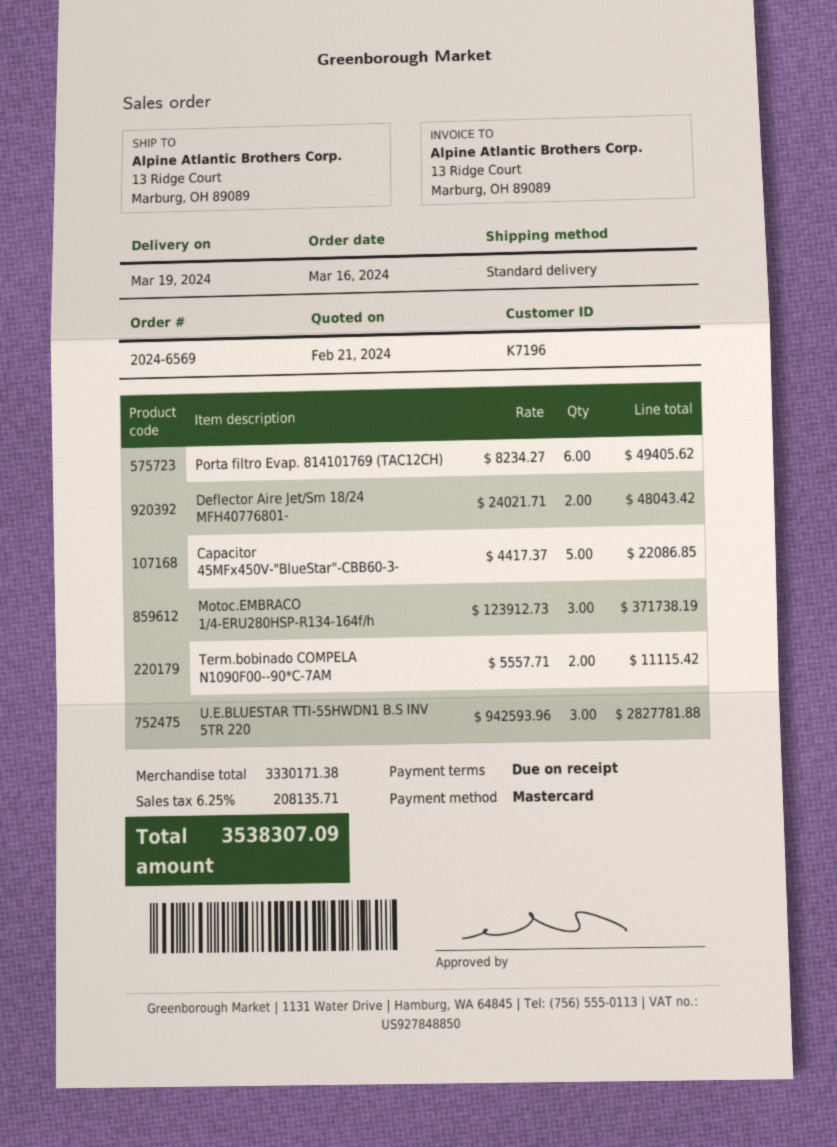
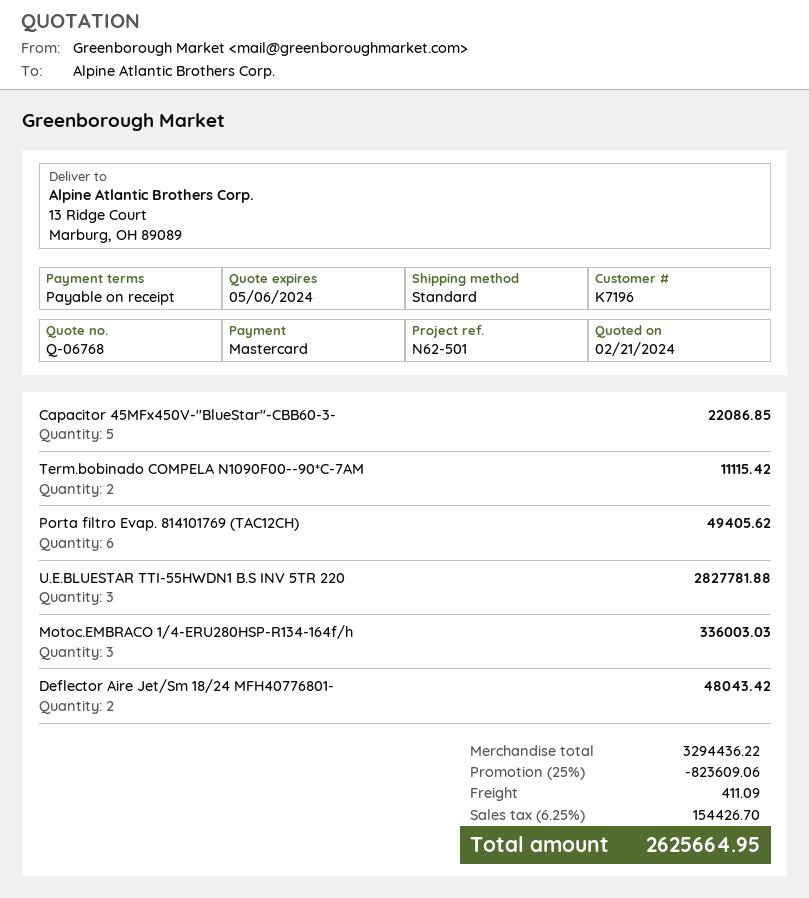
Motoc.EMBRACO 1/4-ERU280HSP-R134-164f/h: 3 for 371738.19 -> 3 for 336003.03
subtotal: 3330171.38 -> 3294436.22
discount: none -> 25% = 823609.06
shipping: none -> 411.09
tax: 6.25% = 208135.71 -> 6.25% = 154426.70
total: 3538307.09 -> 2625664.95

